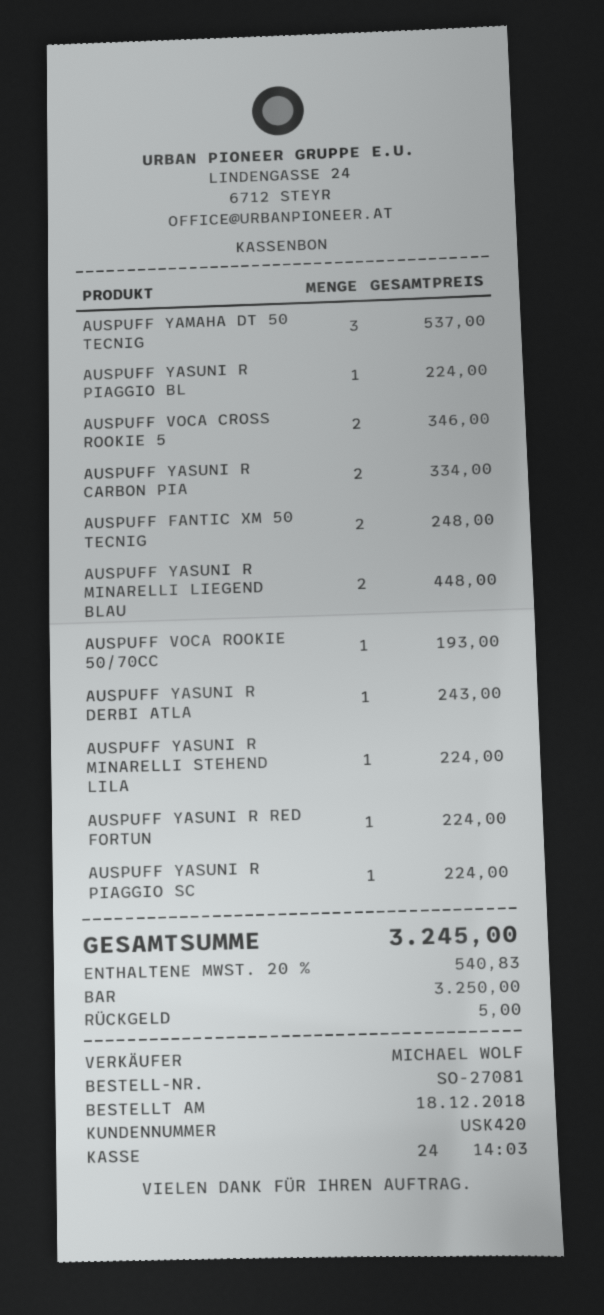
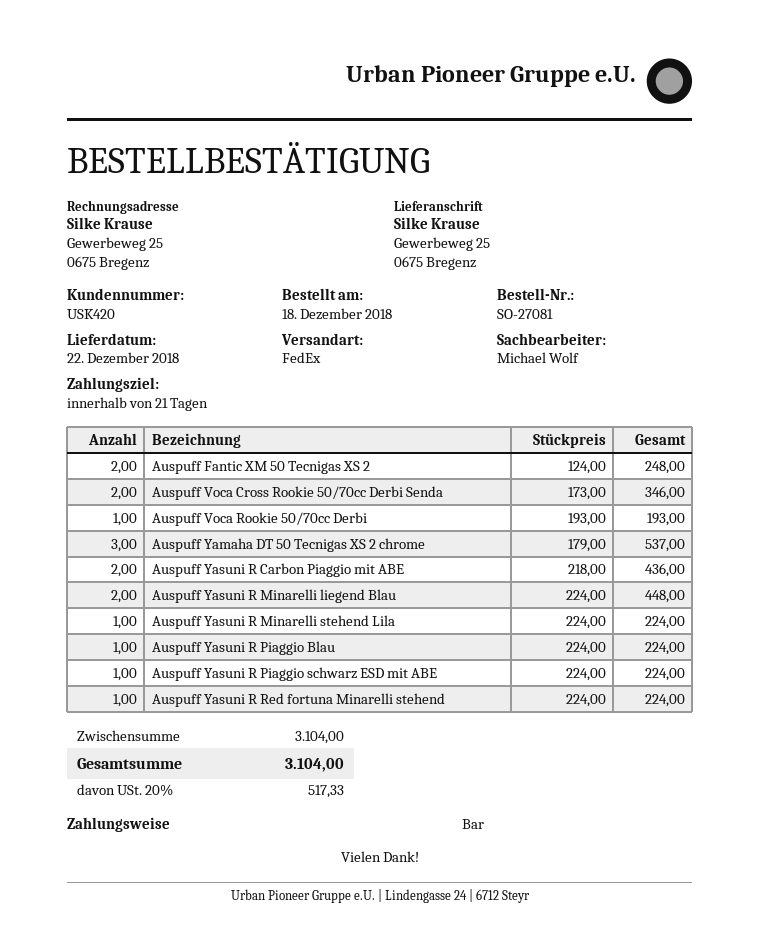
AUSPUFF YASUNI R CARBON PIA: 2 for 334.00 -> 2 for 436.00
AUSPUFF YASUNI R DERBI ATLA: 1 for 243.00 -> none
tax: 20% = 540.83 -> 20% = 517.33
total: 3245.00 -> 3104.00

